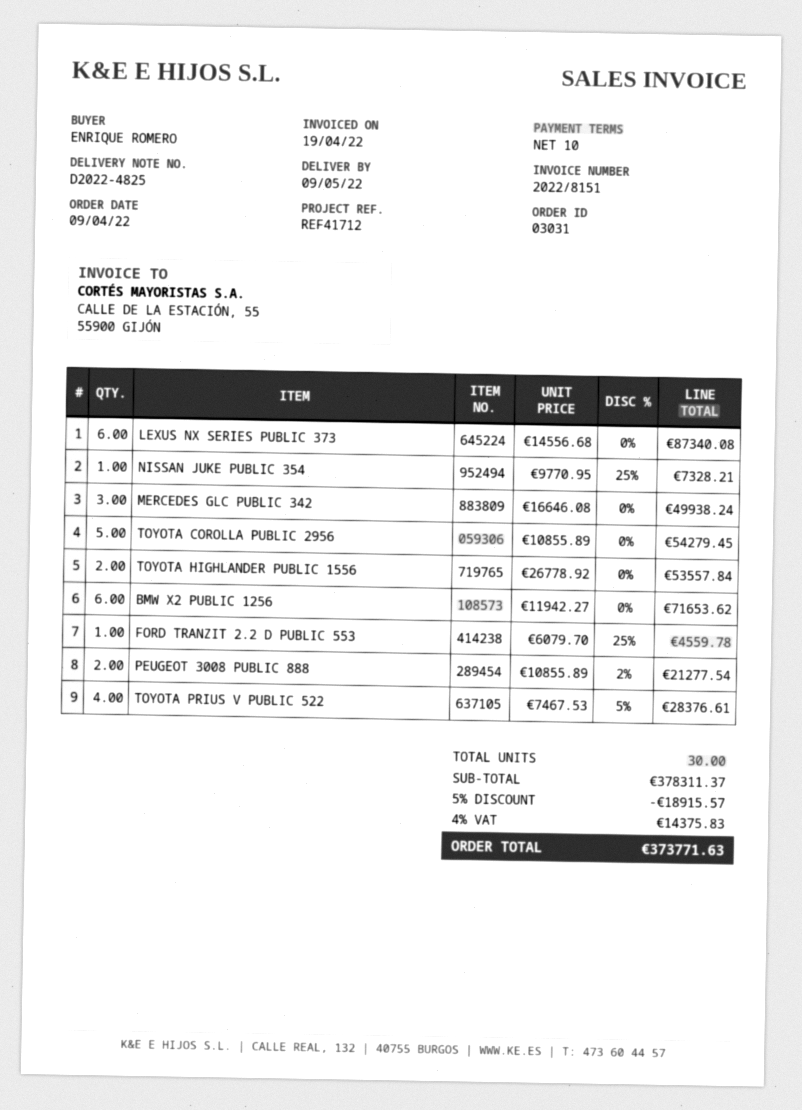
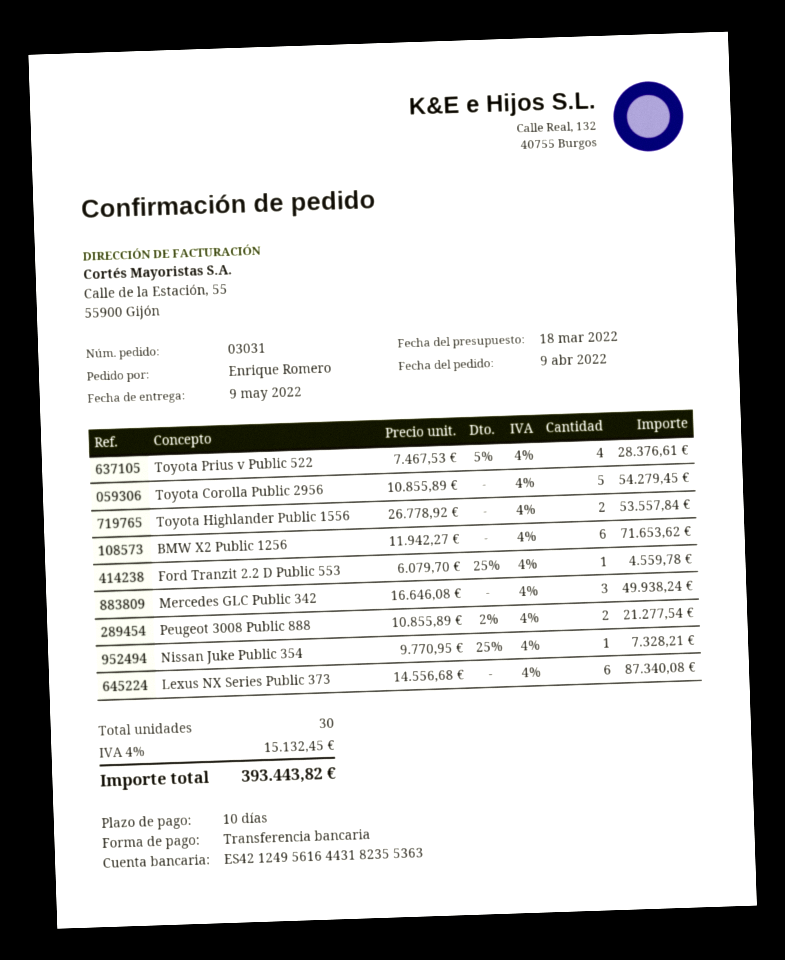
discount: 5% = 18915.57 -> none
tax: 4% = 14375.83 -> 4% = 15132.45
total: 373771.63 -> 393443.82

